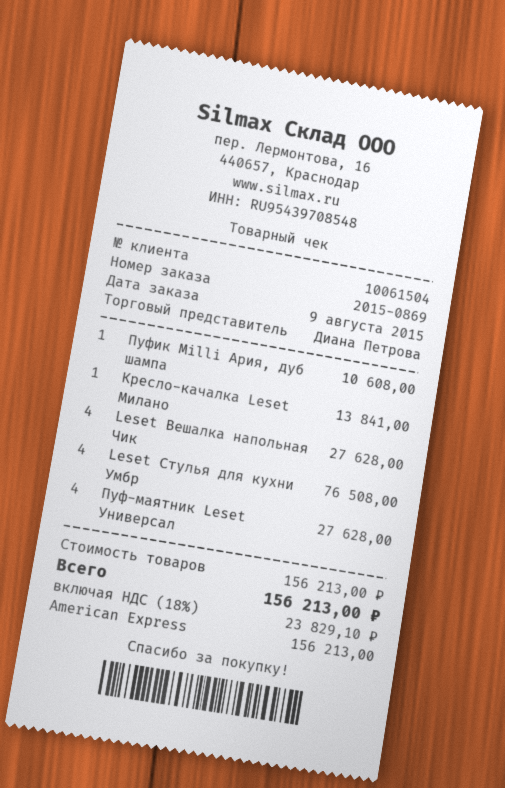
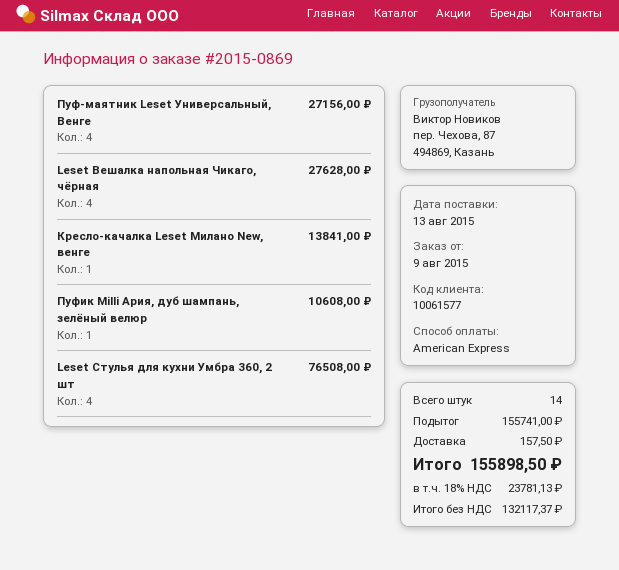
customer number: 10061504 -> 10061577
Пуф-маятник Leset Универсал: 4 for 27628.00 -> 4 for 27156.00
subtotal: 156213.00 -> 155741.00
shipping: none -> 157.50
tax: 18% = 23829.10 -> 18% = 23781.13
total: 156213.00 -> 155898.50

